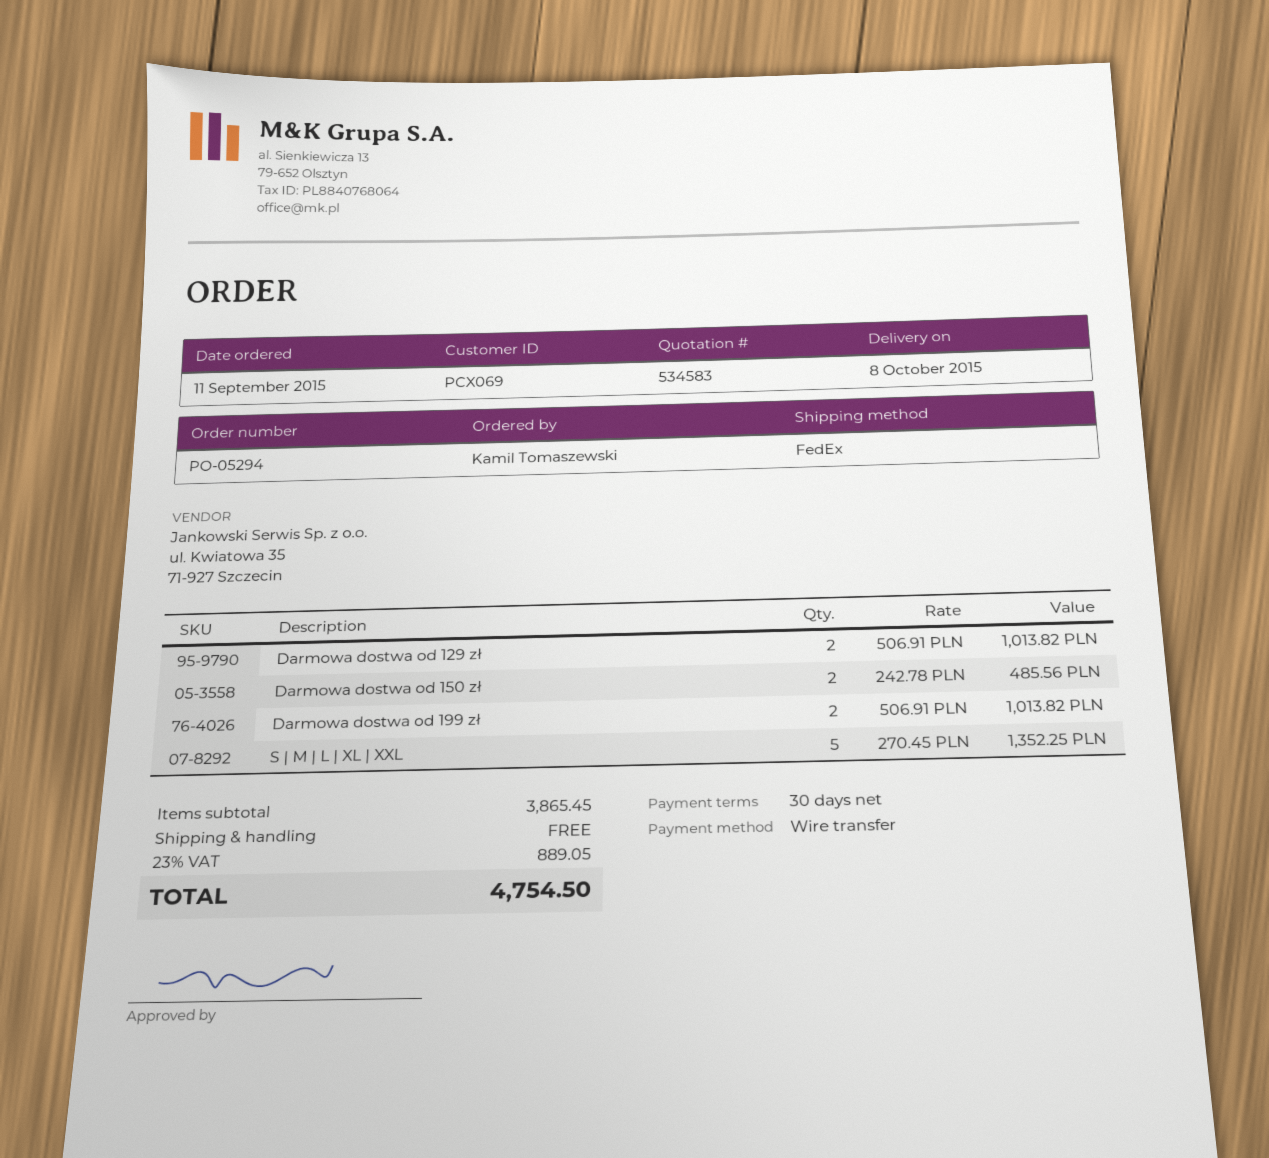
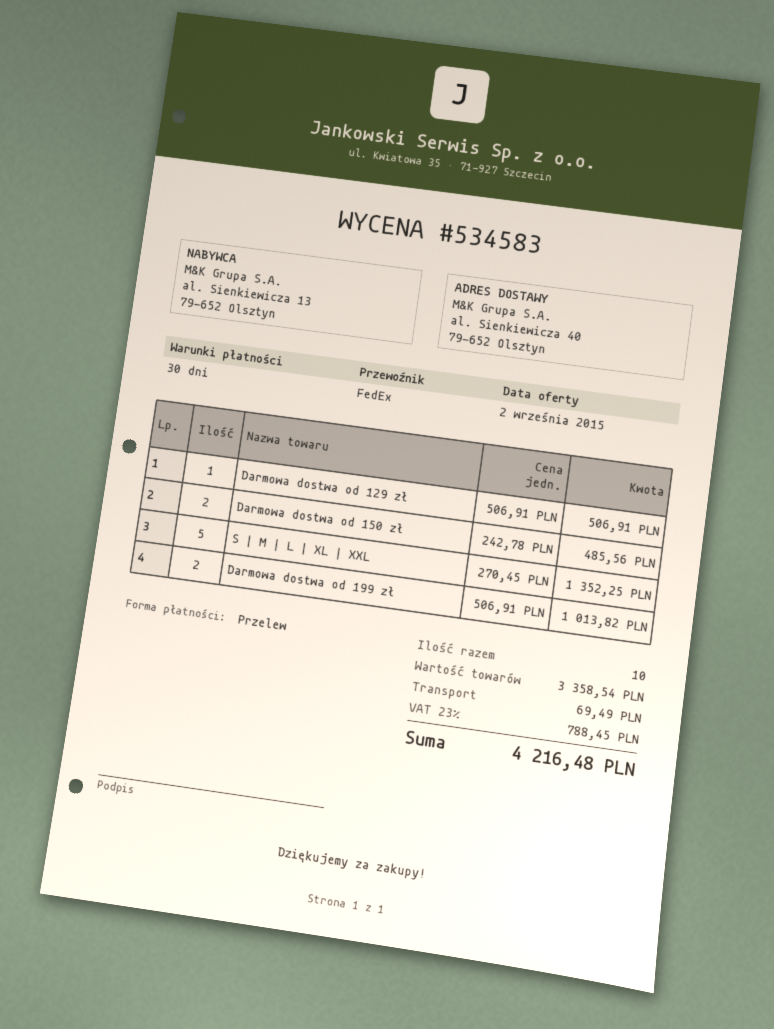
Darmowa dostwa od 129 zł: 2 x 506.91 = 1013.82 -> 1 x 506.91 = 506.91
subtotal: 3865.45 -> 3358.54
shipping: 0.00 -> 69.49
tax: 23% = 889.05 -> 23% = 788.45
total: 4754.50 -> 4216.48

